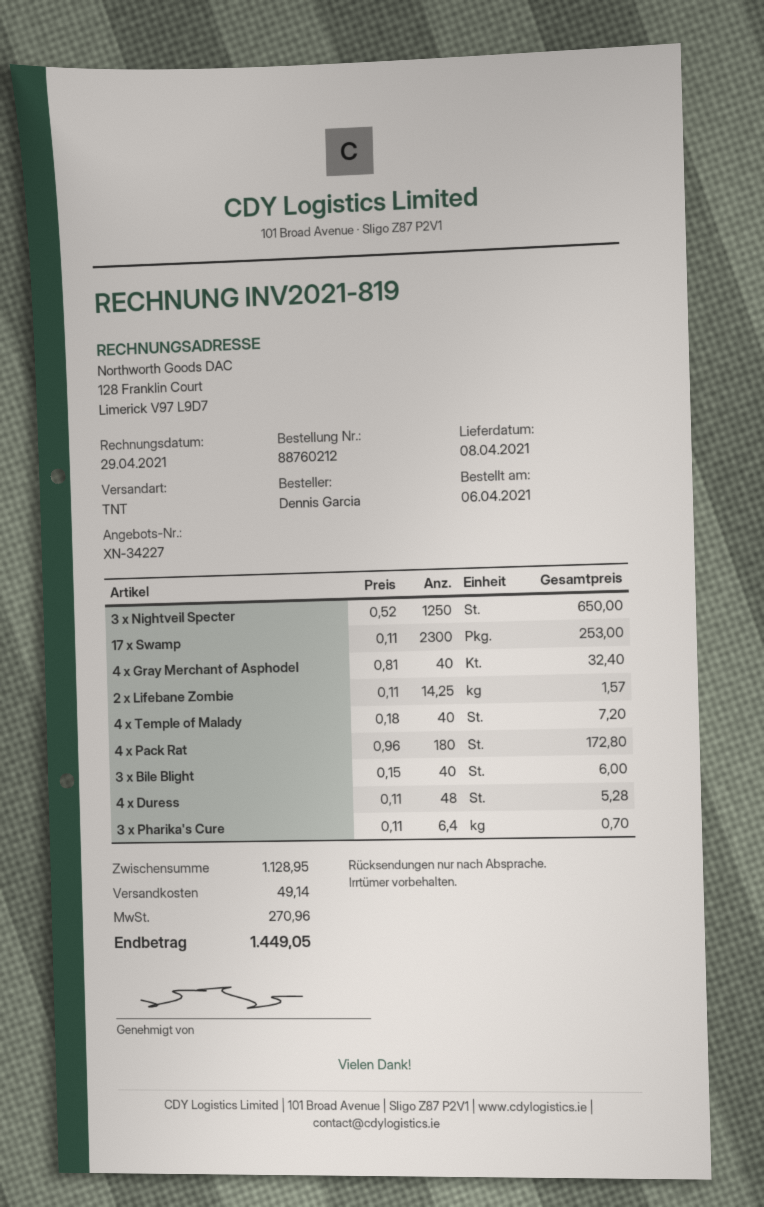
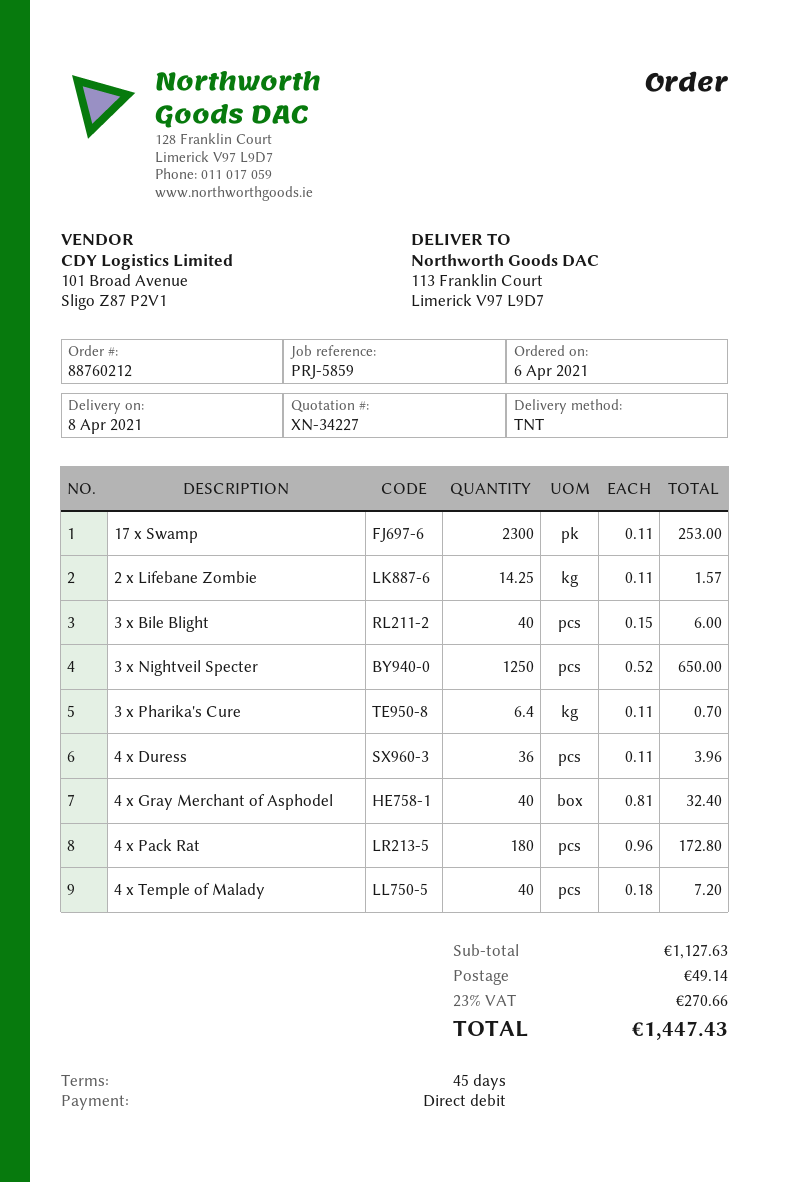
4 x Duress: 48 x 0.11 = 5.28 -> 36 x 0.11 = 3.96
subtotal: 1128.95 -> 1127.63
tax: 270.96 -> 270.66
total: 1449.05 -> 1447.43

